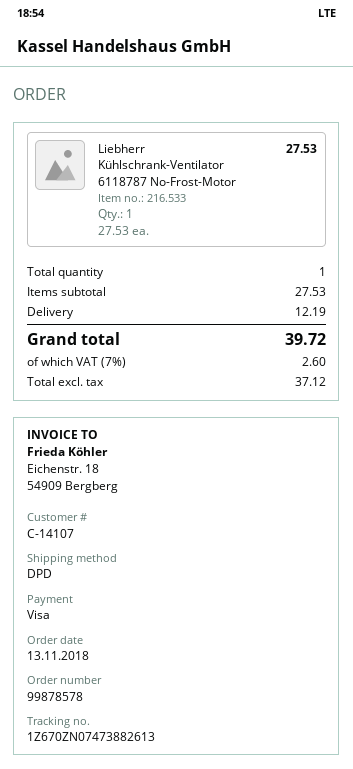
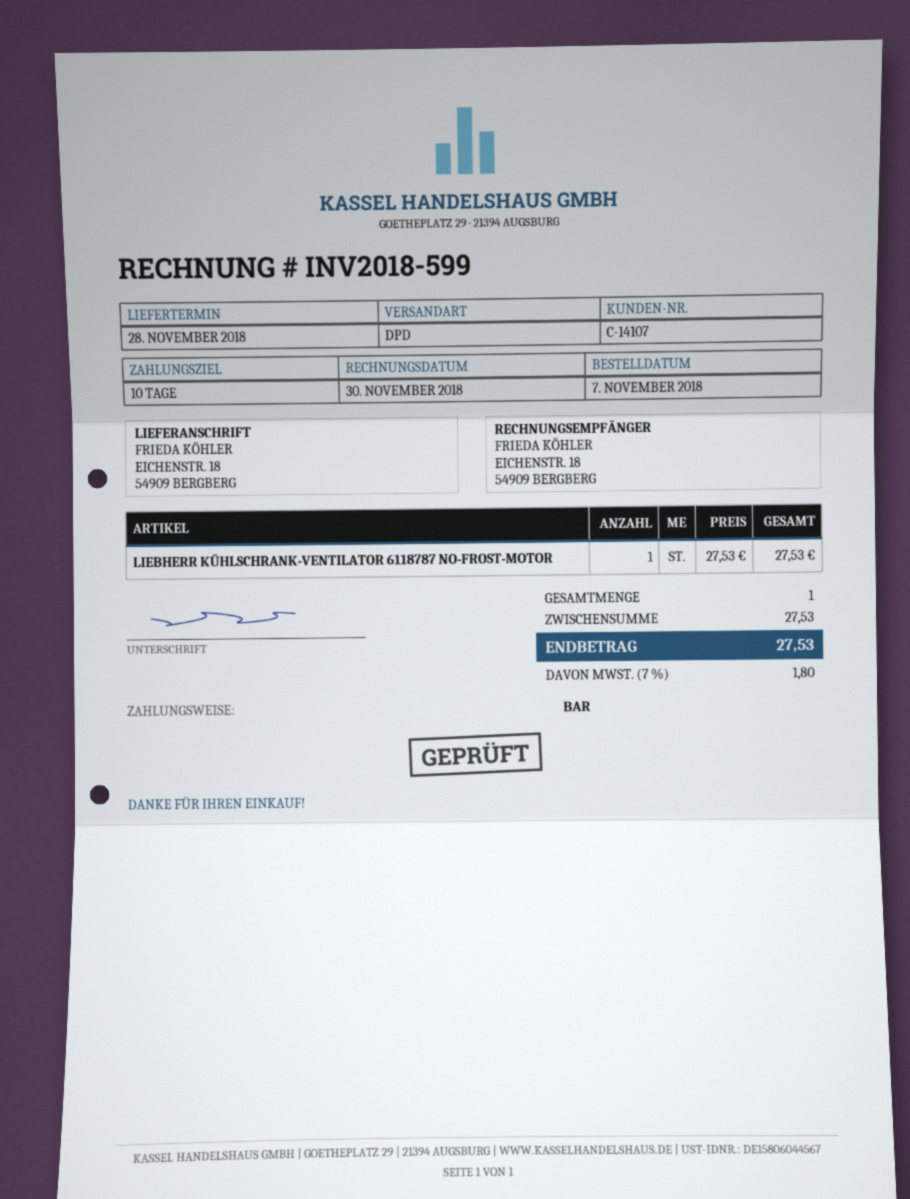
order date: 2018-11-13 -> 2018-11-07
payment method: Visa -> cash
shipping: 12.19 -> none
tax: 7% = 2.60 -> 7% = 1.80
total: 39.72 -> 27.53

